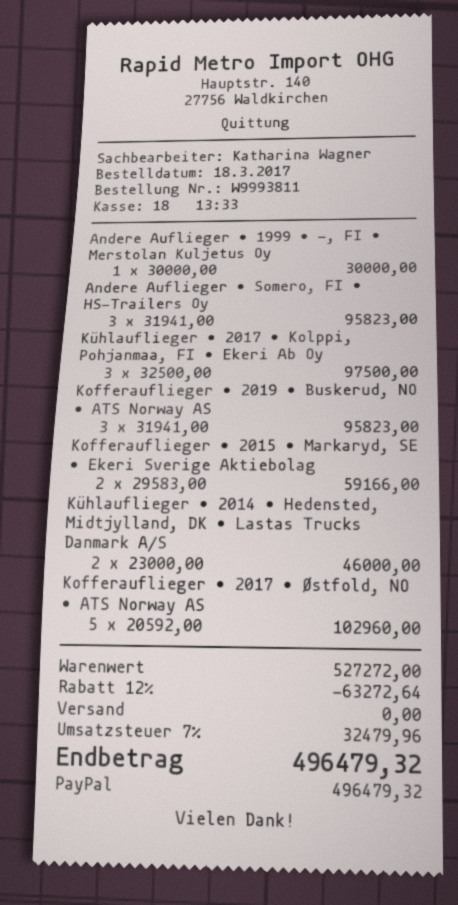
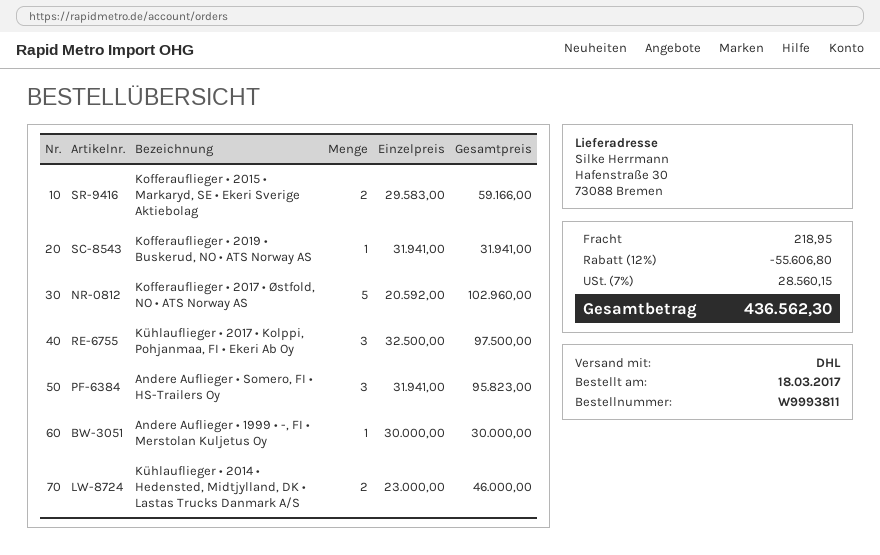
Kofferauflieger • 2019 • Buskerud, NO • ATS Norway AS: 3 x 31941.00 = 95823.00 -> 1 x 31941.00 = 31941.00
discount: 12% = 63272.64 -> 12% = 55606.80
shipping: 0.00 -> 218.95
tax: 7% = 32479.96 -> 7% = 28560.15
total: 496479.32 -> 436562.30

